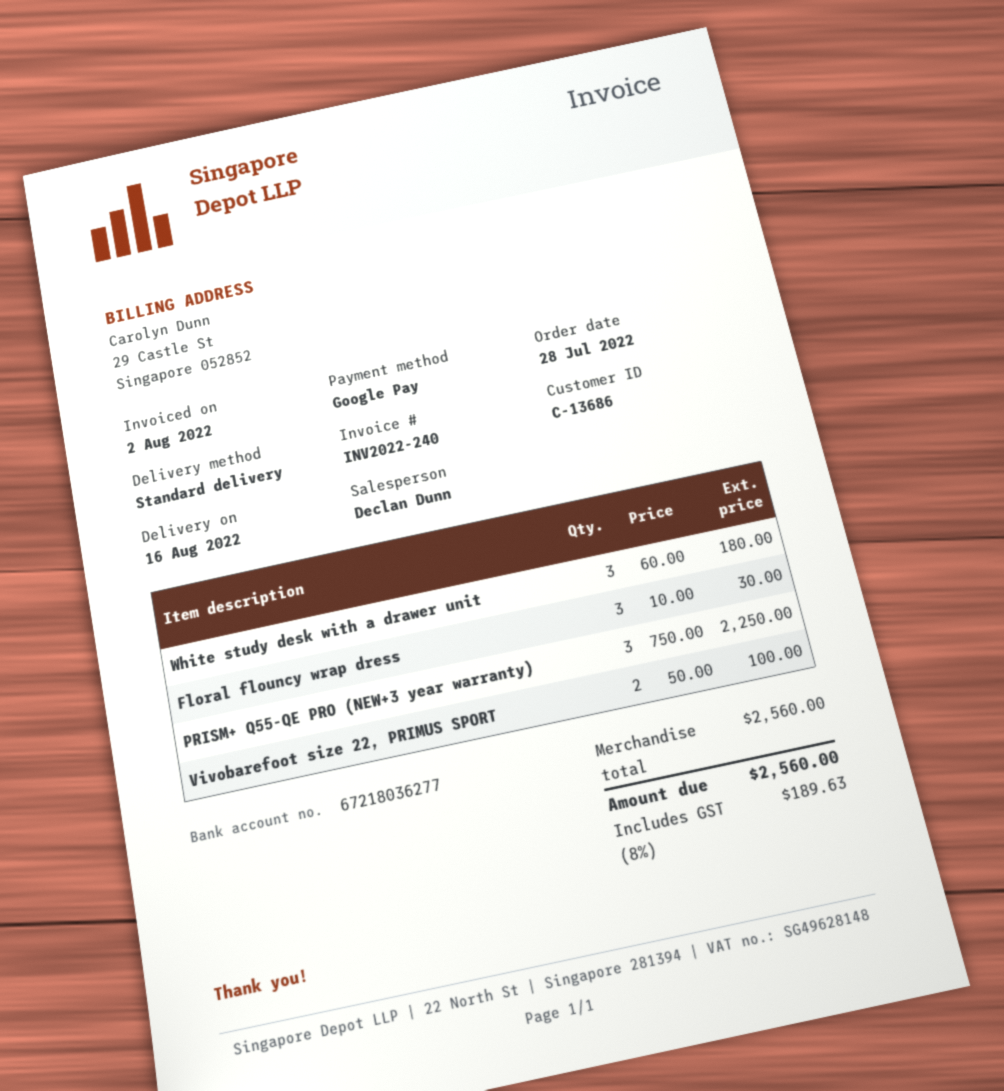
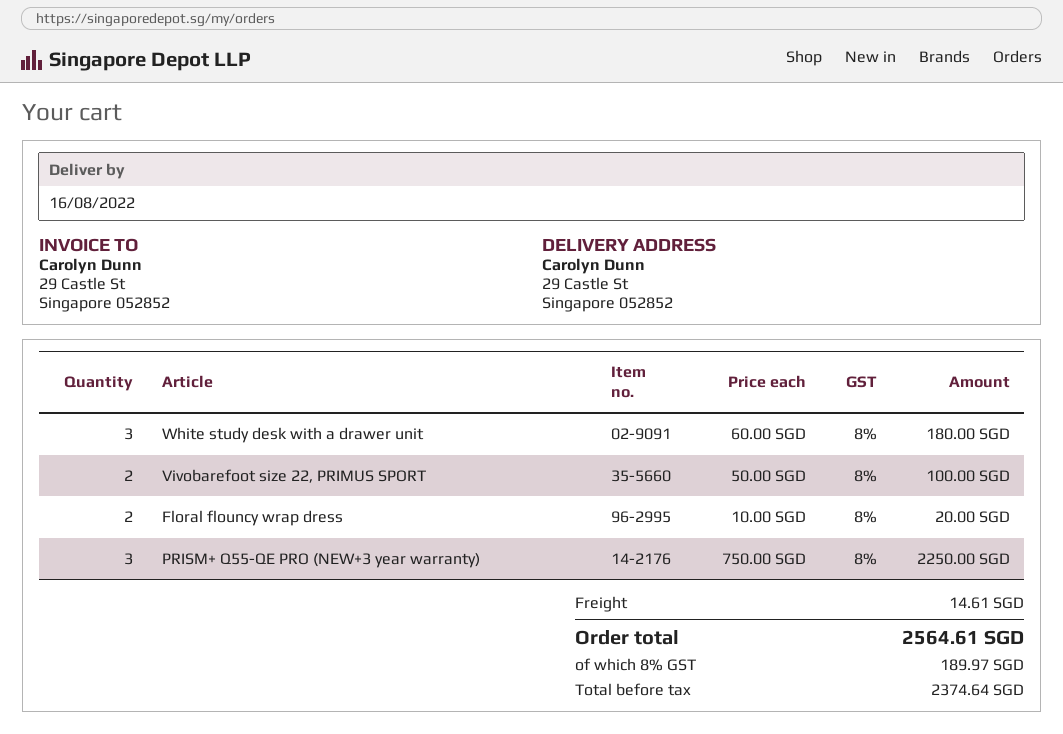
Floral flouncy wrap dress: 3 x 10.00 = 30.00 -> 2 x 10.00 = 20.00
shipping: none -> 14.61
tax: 8% = 189.63 -> 8% = 189.97
total: 2560.00 -> 2564.61

